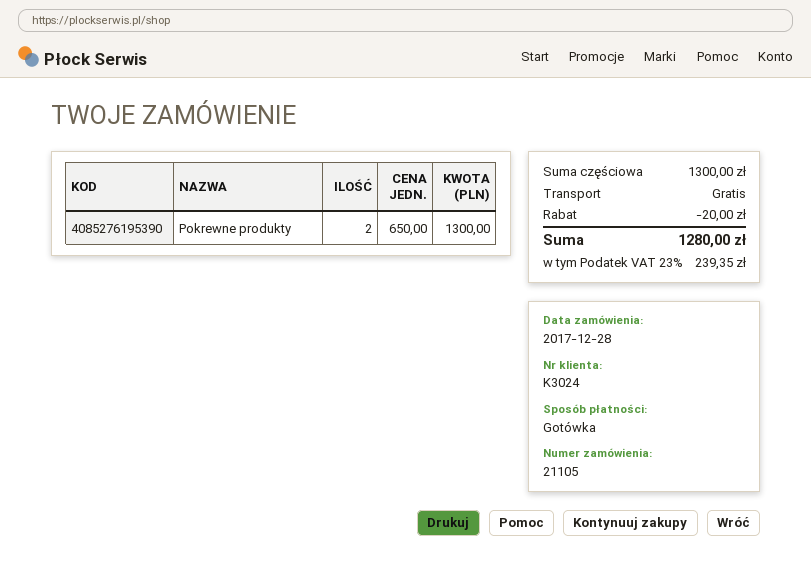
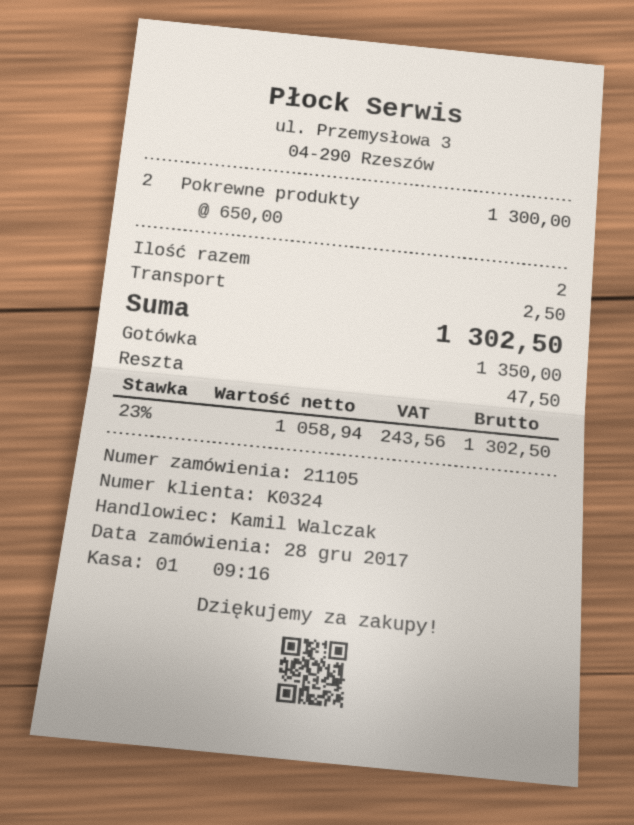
customer number: K3024 -> K0324
discount: 20.00 -> none
shipping: 0.00 -> 2.50
tax: 23% = 239.35 -> 23% = 243.56
total: 1280.00 -> 1302.50

